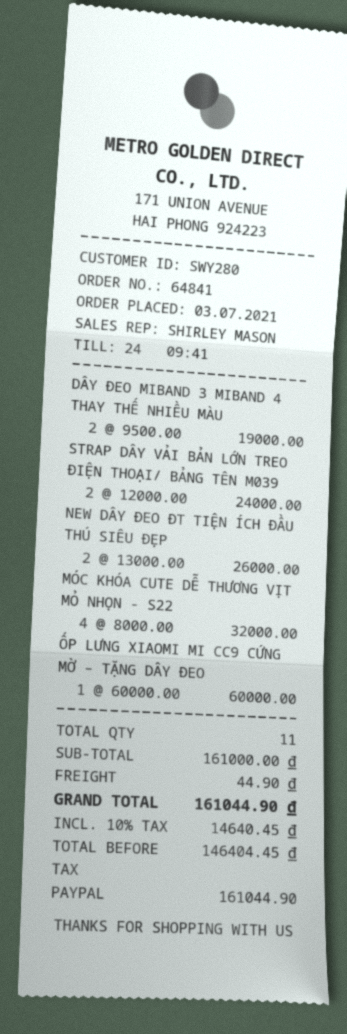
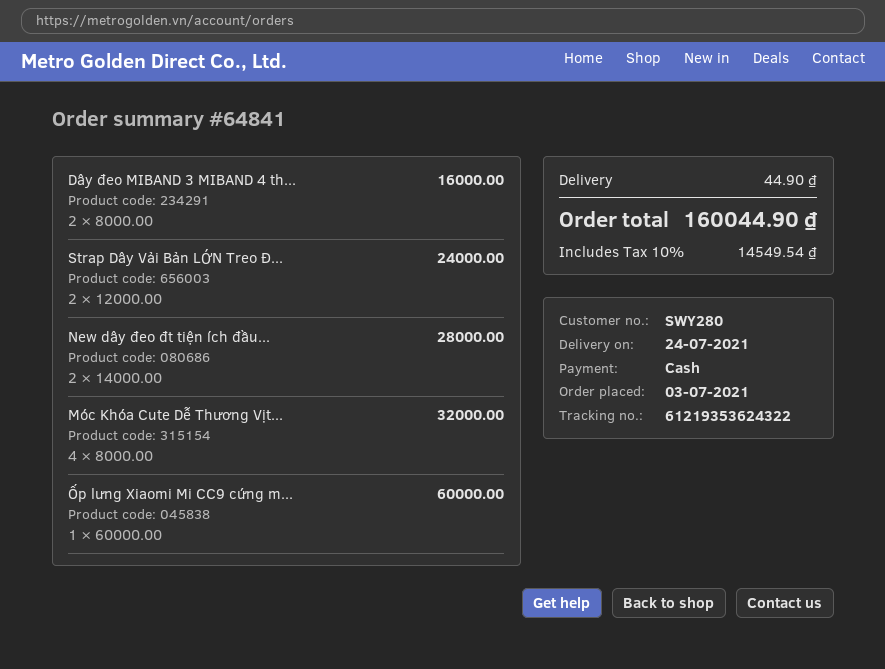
payment method: PayPal -> cash
DÂY ĐEO MIBAND 3 MIBAND 4 THAY THẾ NHIỀU MÀU: 2 x 9500.00 = 19000.00 -> 2 x 8000.00 = 16000.00
NEW DÂY ĐEO ĐT TIỆN ÍCH ĐẦU THÚ SIÊU ĐẸP: 2 x 13000.00 = 26000.00 -> 2 x 14000.00 = 28000.00
tax: 10% = 14640.45 -> 10% = 14549.54
total: 161044.90 -> 160044.90

